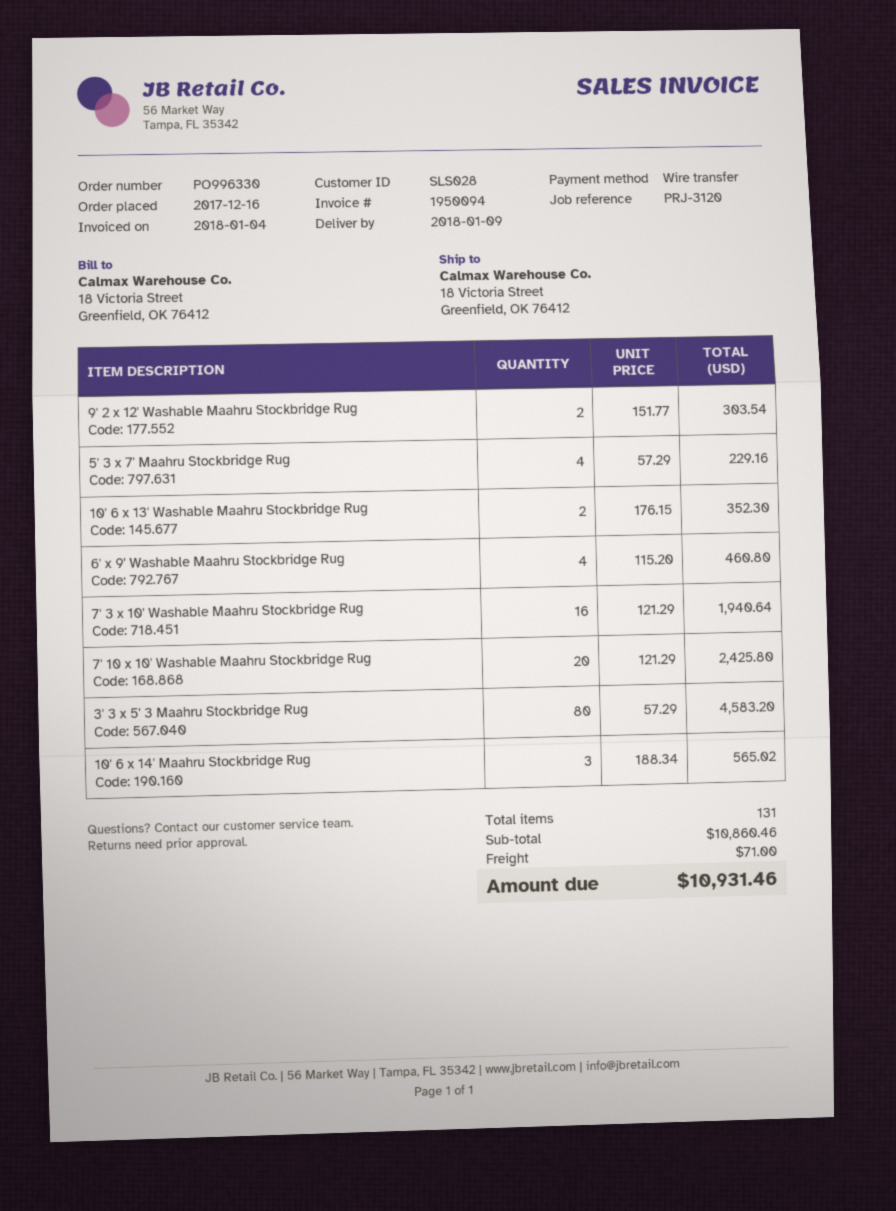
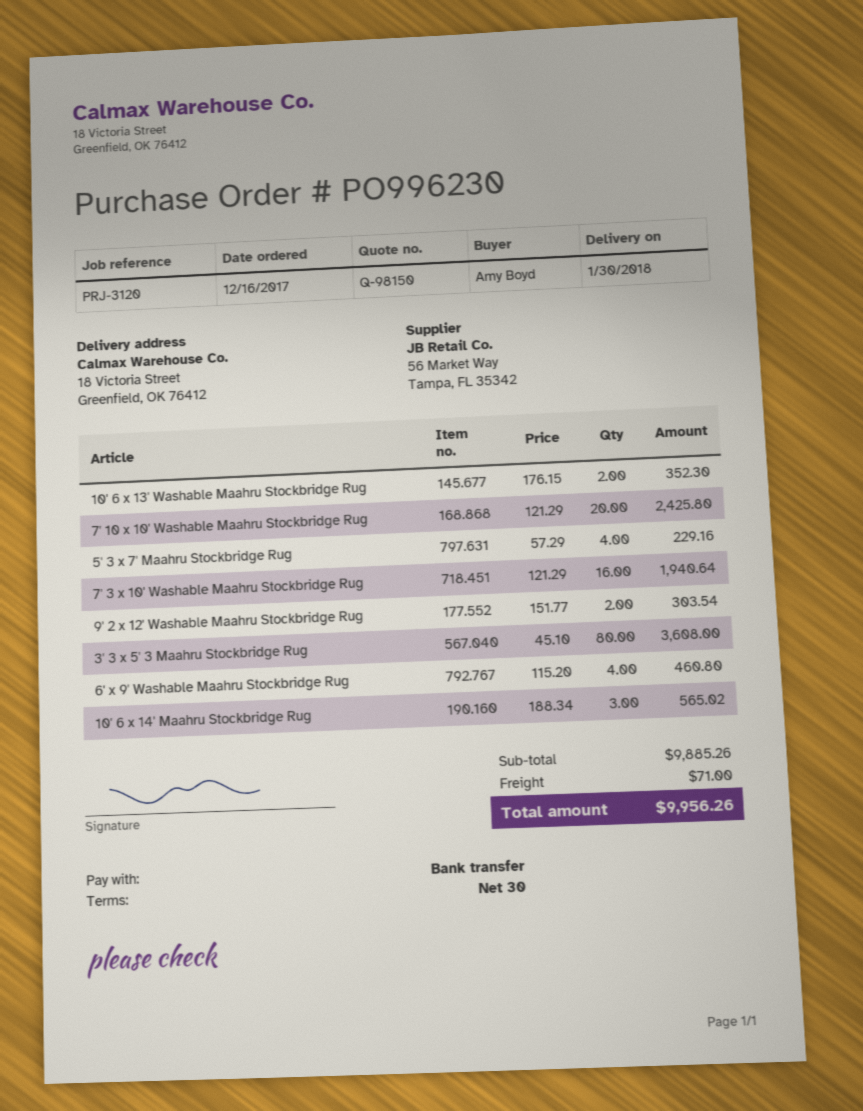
order number: PO996330 -> PO996230
delivery date: 2018-01-09 -> 2018-01-30
3' 3 x 5' 3 Maahru Stockbridge Rug: 80 x 57.29 = 4583.20 -> 80 x 45.10 = 3608.00
subtotal: 10860.46 -> 9885.26
total: 10931.46 -> 9956.26

